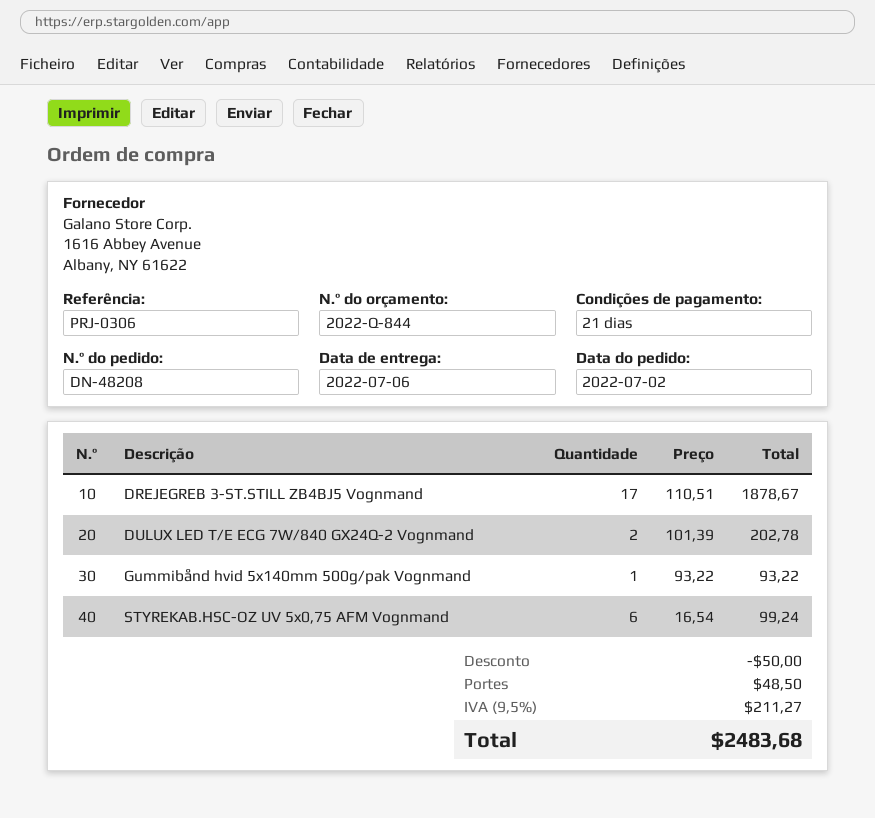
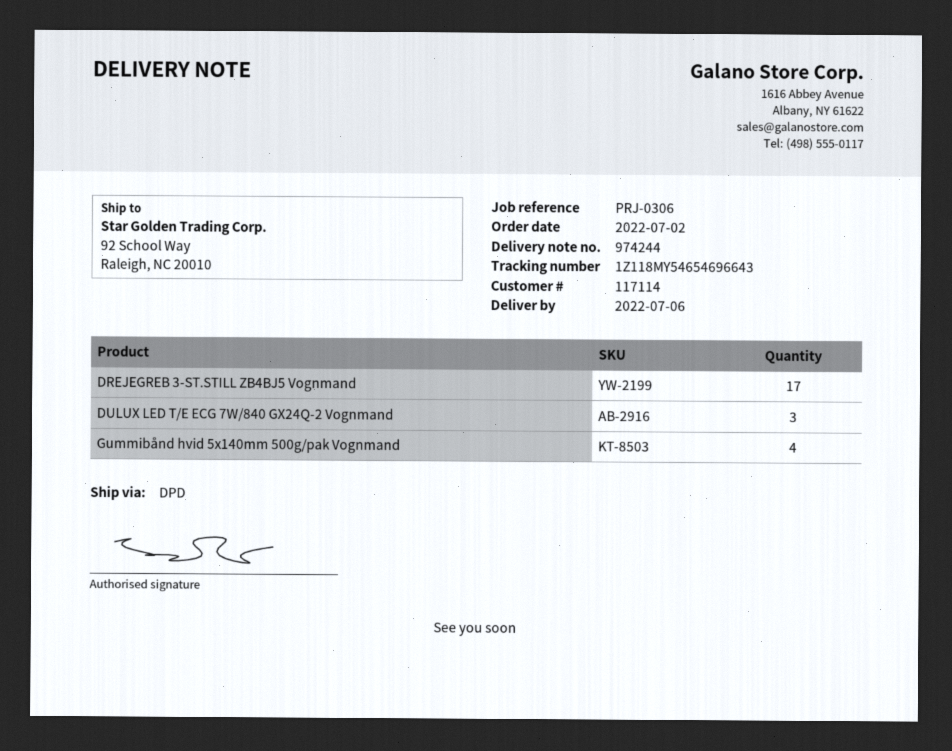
DULUX LED T/E ECG 7W/840 GX24Q-2 Vognmand: 2 -> 3
Gummibånd hvid 5x140mm 500g/pak Vognmand: 1 -> 4
STYREKAB.HSC-OZ UV 5x0,75 AFM Vognmand: 6 -> none

